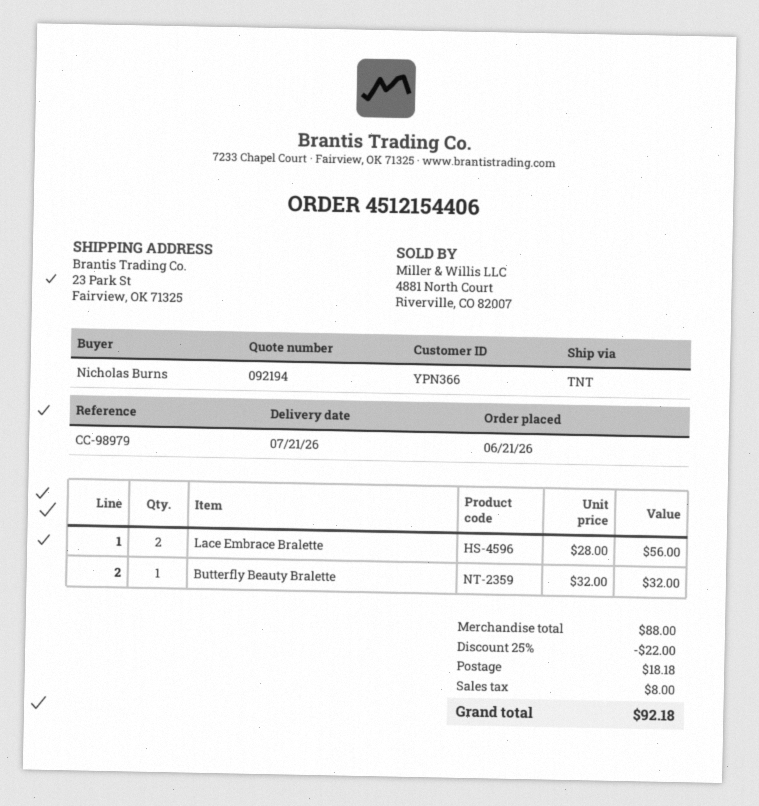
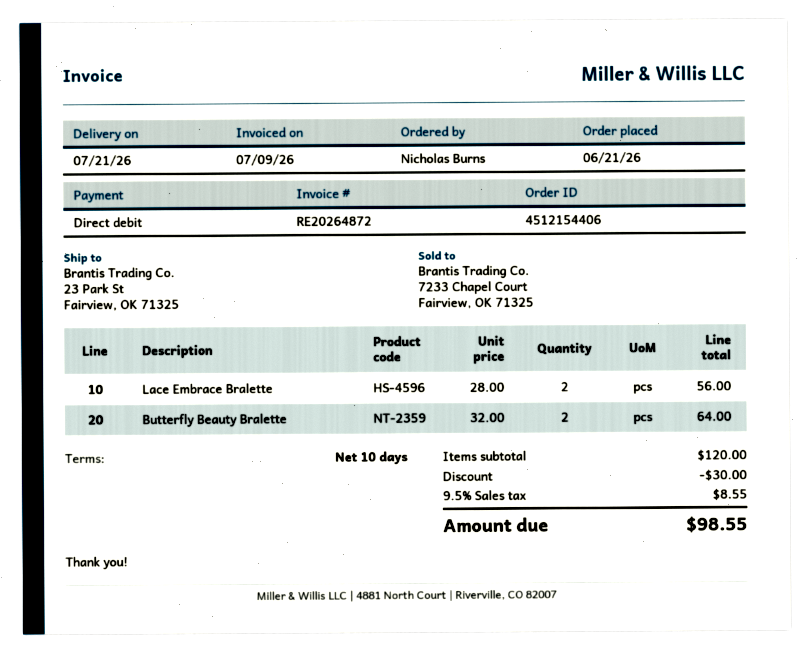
Butterfly Beauty Bralette: 1 x 32.00 = 32.00 -> 2 x 32.00 = 64.00
subtotal: 88.00 -> 120.00
discount: 22.00 -> 30.00
shipping: 18.18 -> none
tax: 8.00 -> 8.55
total: 92.18 -> 98.55

